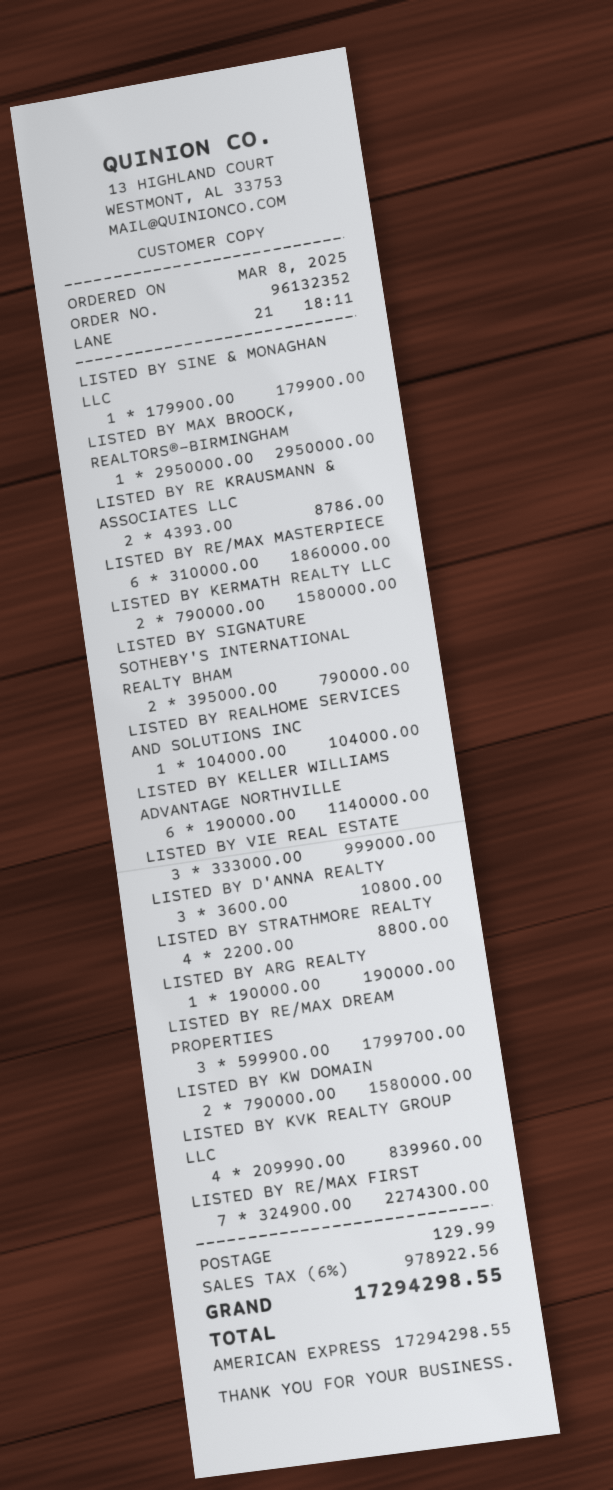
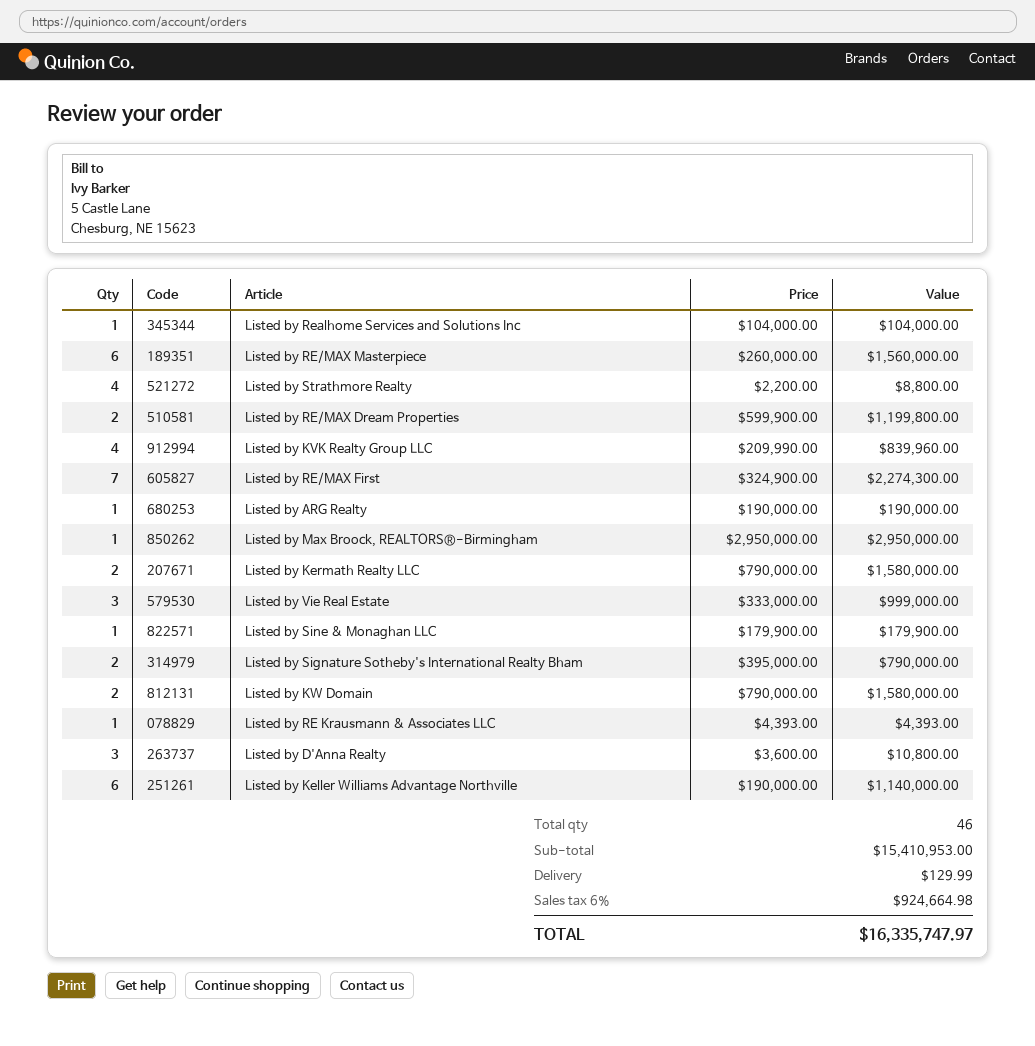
LISTED BY RE KRAUSMANN & ASSOCIATES LLC: 2 x 4393.00 = 8786.00 -> 1 x 4393.00 = 4393.00
LISTED BY RE/MAX MASTERPIECE: 6 x 310000.00 = 1860000.00 -> 6 x 260000.00 = 1560000.00
LISTED BY RE/MAX DREAM PROPERTIES: 3 x 599900.00 = 1799700.00 -> 2 x 599900.00 = 1199800.00
tax: 6% = 978922.56 -> 6% = 924664.98
total: 17294298.55 -> 16335747.97

